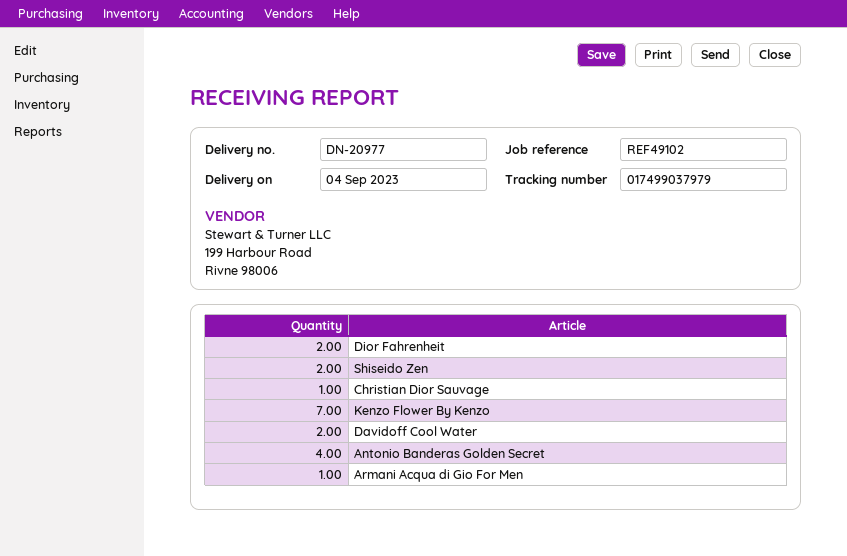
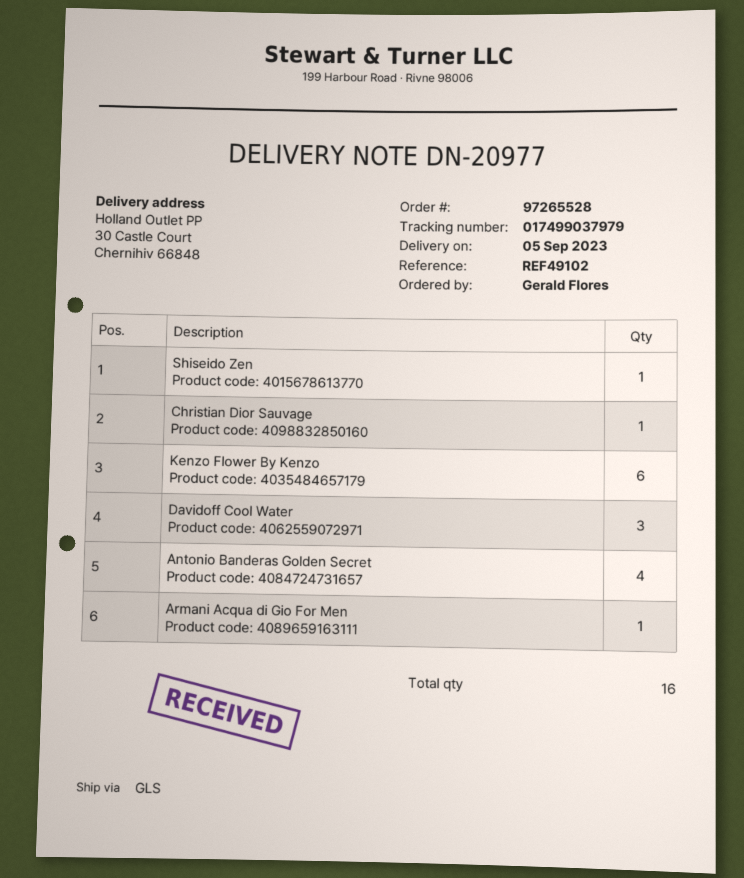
delivery date: 2023-09-04 -> 2023-09-05
Dior Fahrenheit: 2 -> none
Shiseido Zen: 2 -> 1
Kenzo Flower By Kenzo: 7 -> 6
Davidoff Cool Water: 2 -> 3

